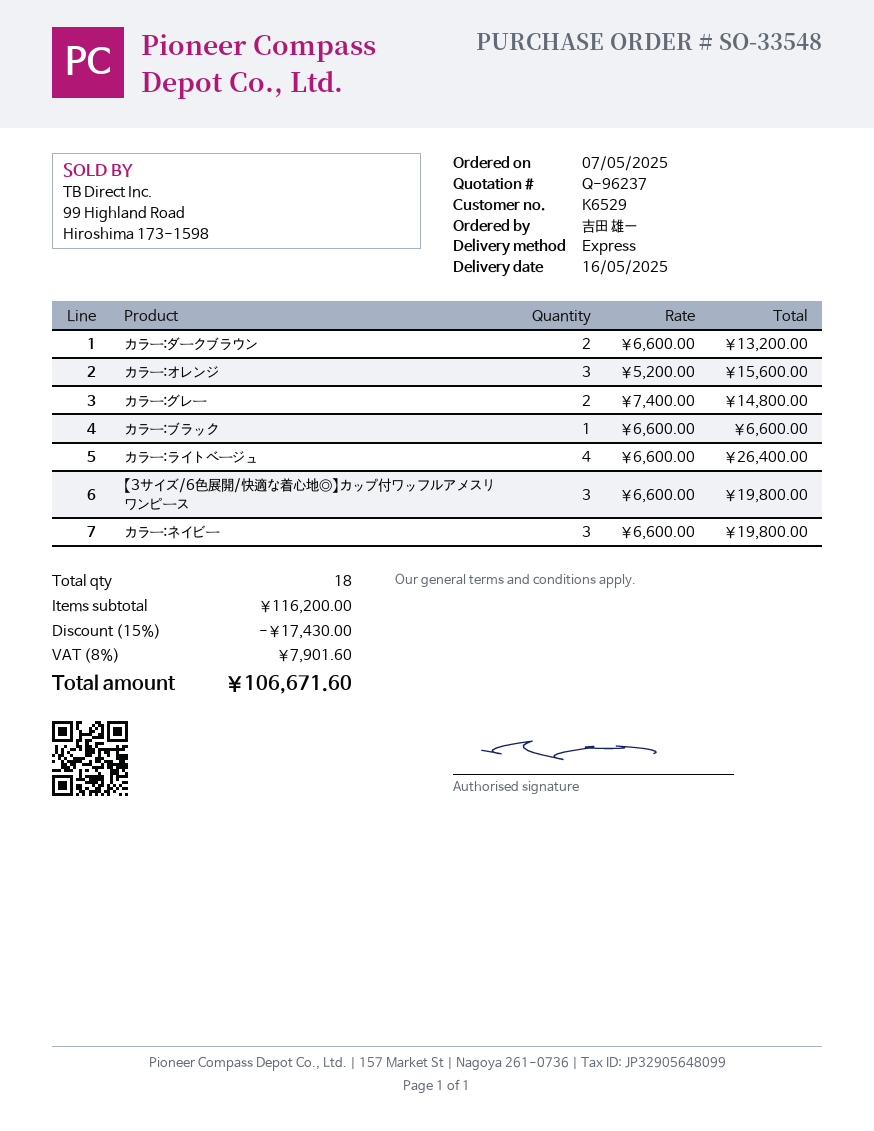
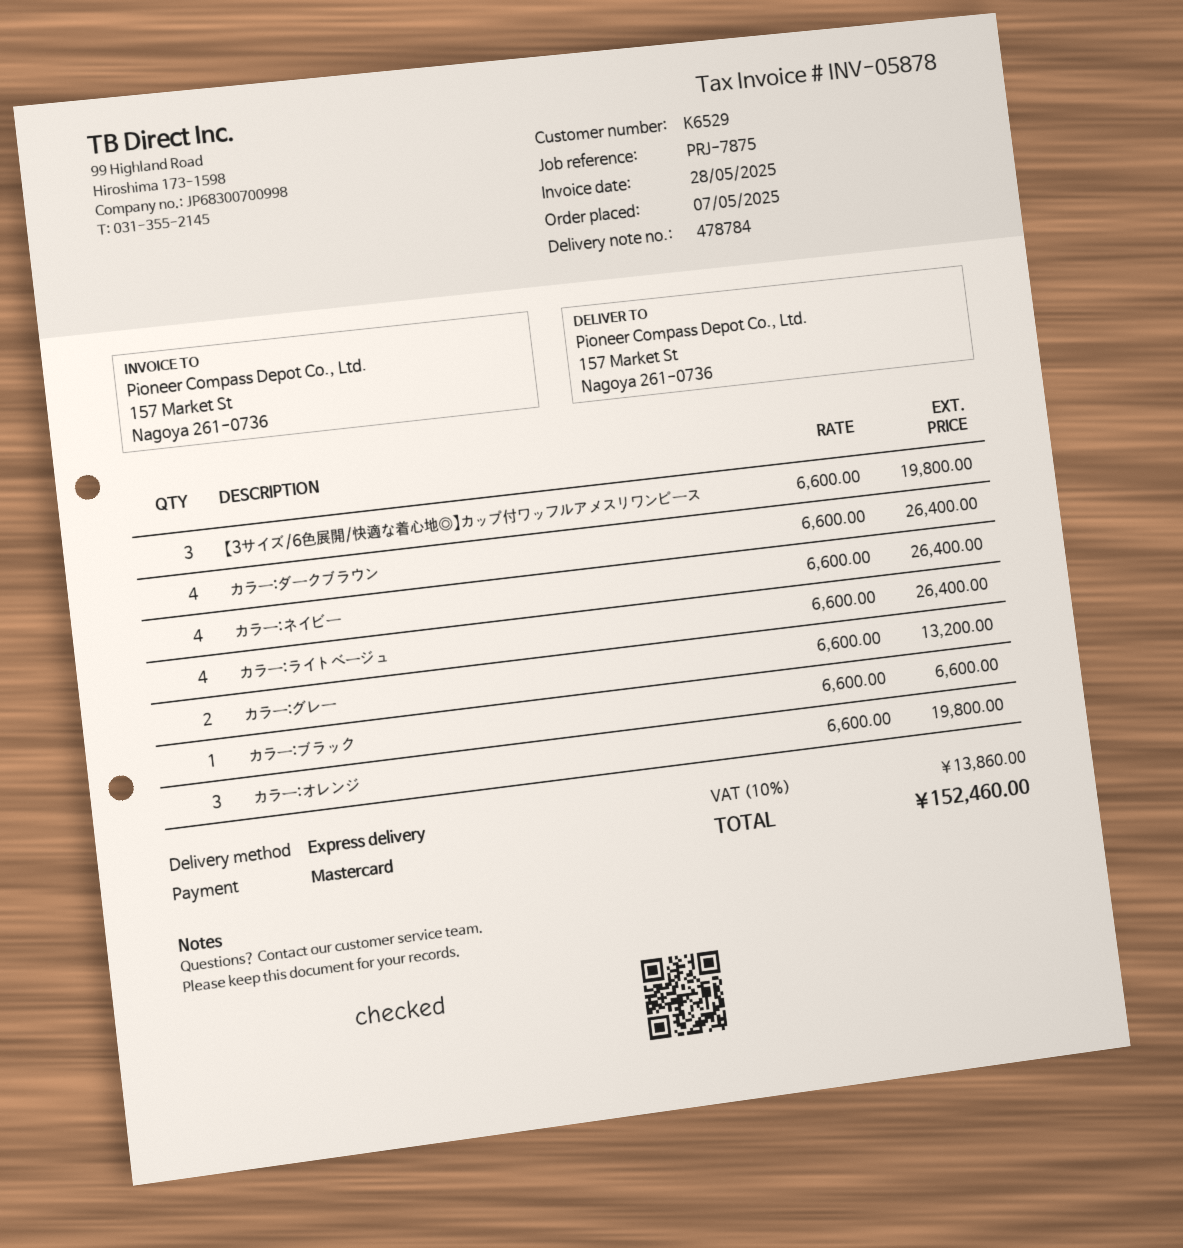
カラー:ダークブラウン: 2 x 6600.00 = 13200.00 -> 4 x 6600.00 = 26400.00
カラー:オレンジ: 3 x 5200.00 = 15600.00 -> 3 x 6600.00 = 19800.00
カラー:グレー: 2 x 7400.00 = 14800.00 -> 2 x 6600.00 = 13200.00
カラー:ネイビー: 3 x 6600.00 = 19800.00 -> 4 x 6600.00 = 26400.00
discount: 15% = 17430.00 -> none
tax: 8% = 7901.60 -> 10% = 13860.00
total: 106671.60 -> 152460.00

